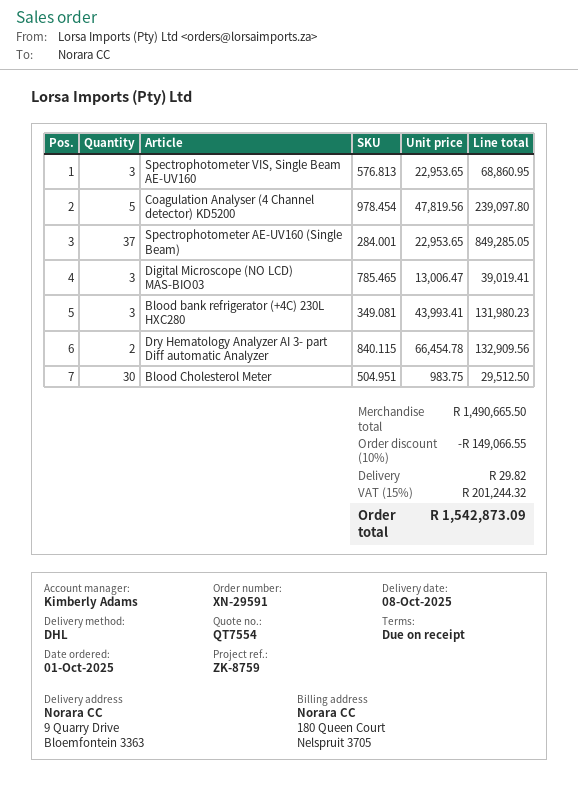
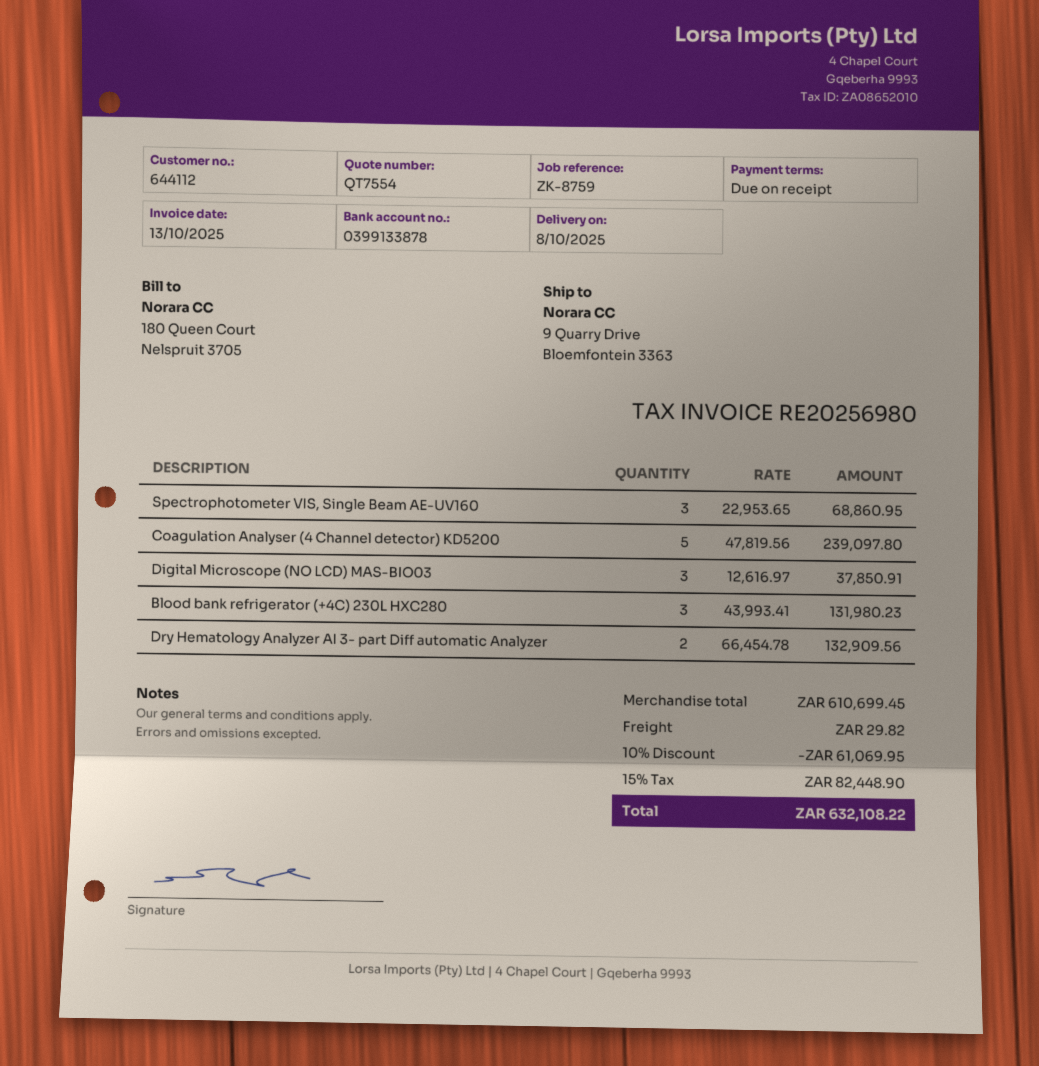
Spectrophotometer AE-UV160 (Single Beam): 37 x 22953.65 = 849285.05 -> none
Digital Microscope (NO LCD) MAS-BIO03: 3 x 13006.47 = 39019.41 -> 3 x 12616.97 = 37850.91
Blood Cholesterol Meter: 30 x 983.75 = 29512.50 -> none
subtotal: 1490665.50 -> 610699.45
discount: 10% = 149066.55 -> 10% = 61069.95
tax: 15% = 201244.32 -> 15% = 82448.90
total: 1542873.09 -> 632108.22

